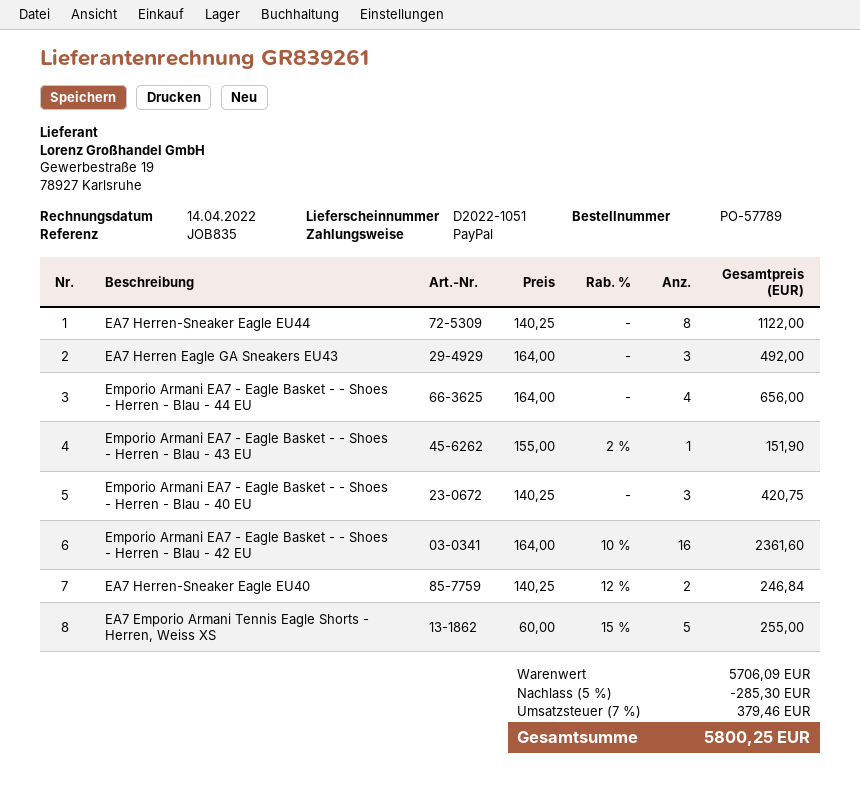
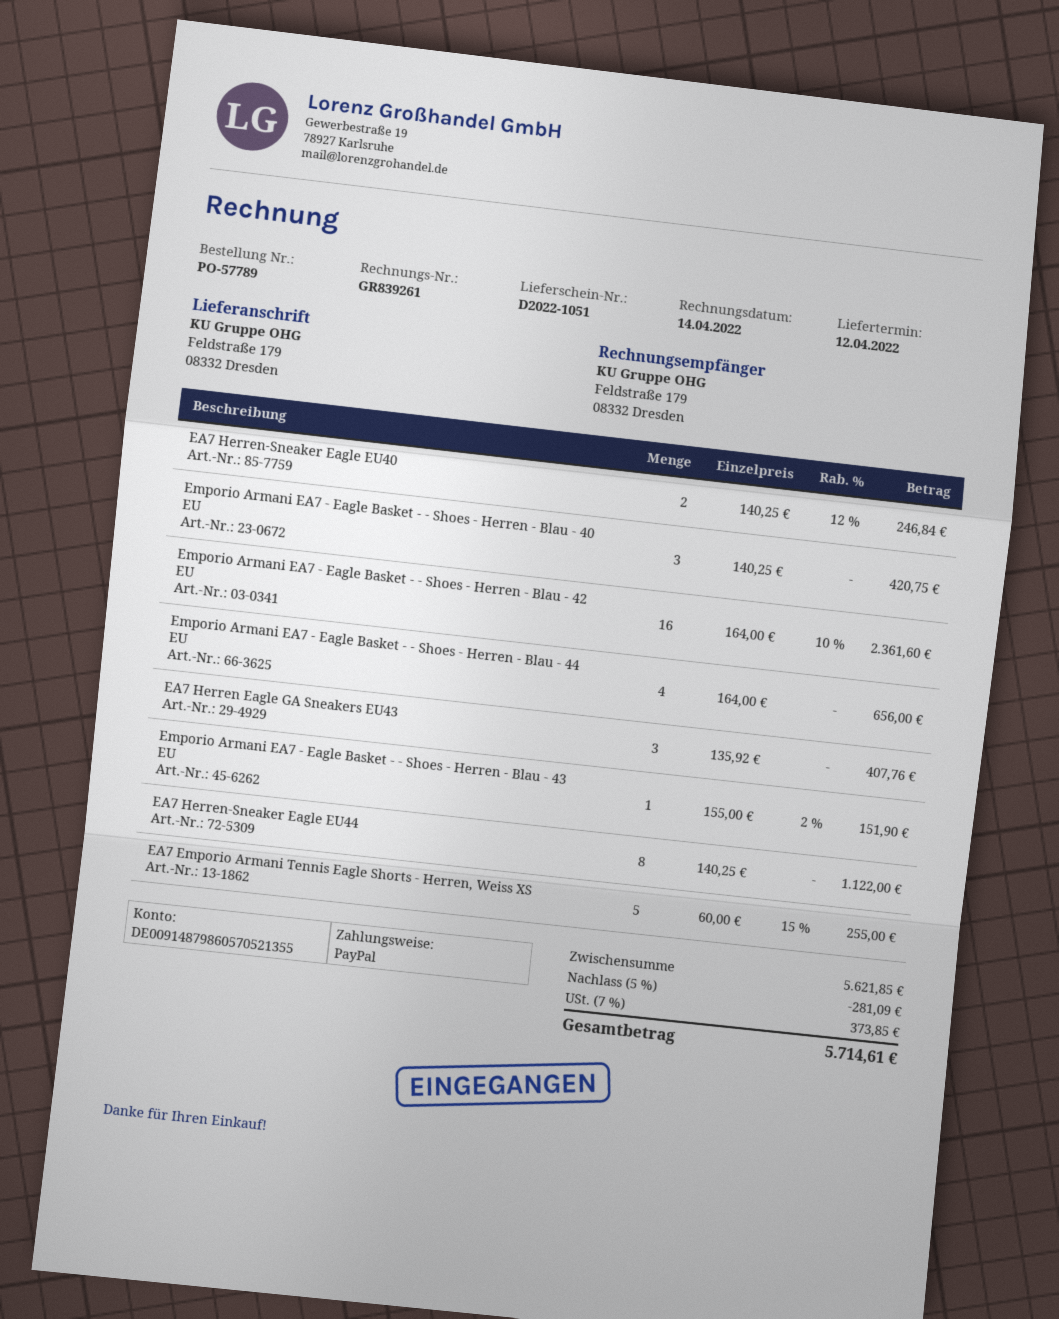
EA7 Herren Eagle GA Sneakers EU43: 3 x 164.00 = 492.00 -> 3 x 135.92 = 407.76
subtotal: 5706.09 -> 5621.85
discount: 5% = 285.30 -> 5% = 281.09
tax: 7% = 379.46 -> 7% = 373.85
total: 5800.25 -> 5714.61

